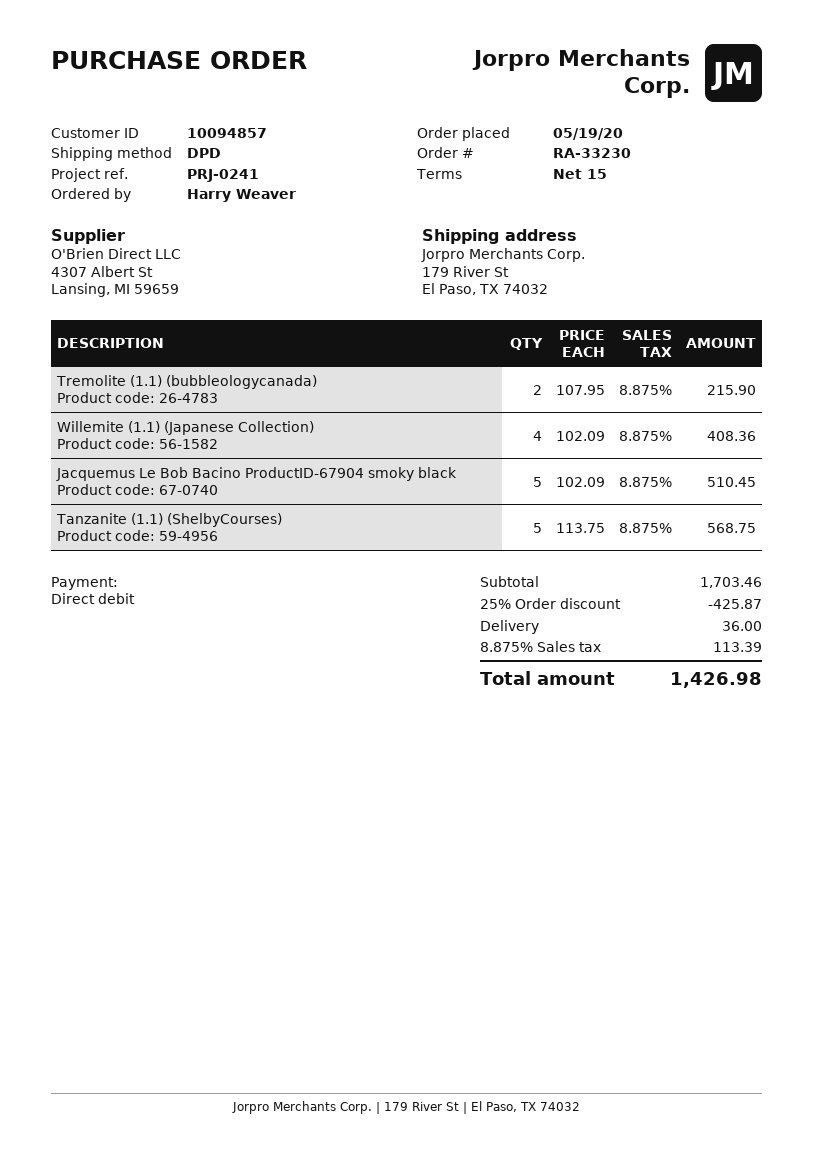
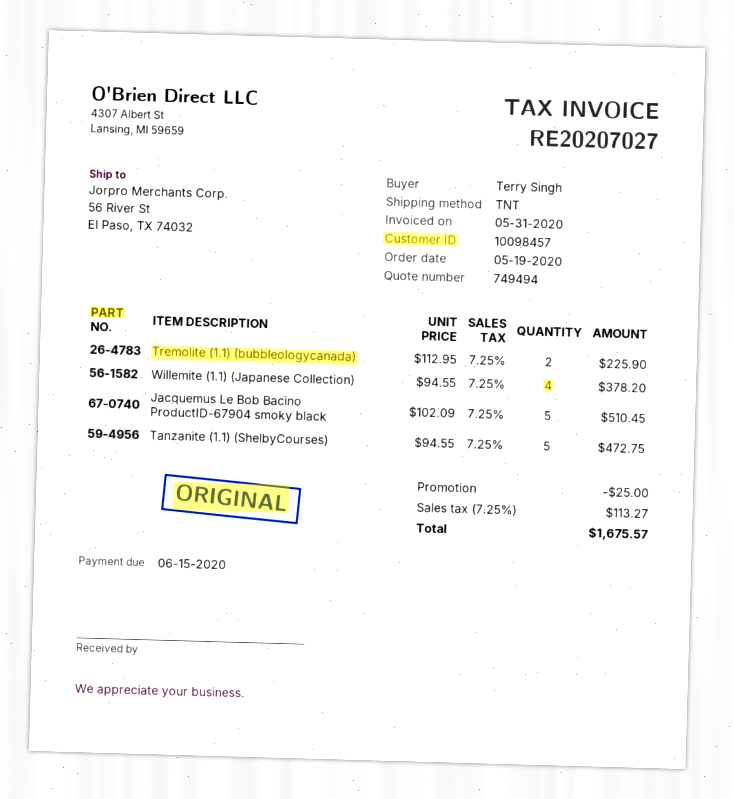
customer number: 10094857 -> 10098457
ordered by: Harry Weaver -> Terry Singh
shipping method: DPD -> TNT
ship to: 179 River St, El Paso, TX 74032 -> 56 River St, El Paso, TX 74032
Tremolite (1.1) (bubbleologycanada): 2 x 107.95 = 215.90 -> 2 x 112.95 = 225.90
Willemite (1.1) (Japanese Collection): 4 x 102.09 = 408.36 -> 4 x 94.55 = 378.20
Tanzanite (1.1) (ShelbyCourses): 5 x 113.75 = 568.75 -> 5 x 94.55 = 472.75
discount: 425.87 -> 25.00
shipping: 36.00 -> none
tax: 8.875% = 113.39 -> 7.25% = 113.27
total: 1426.98 -> 1675.57

